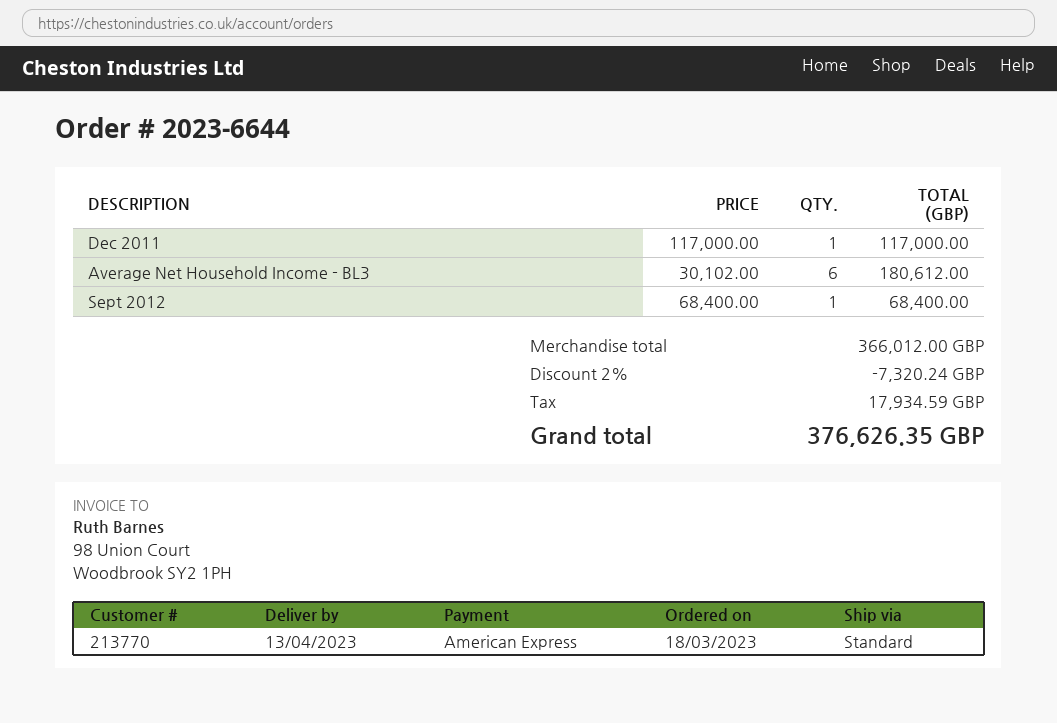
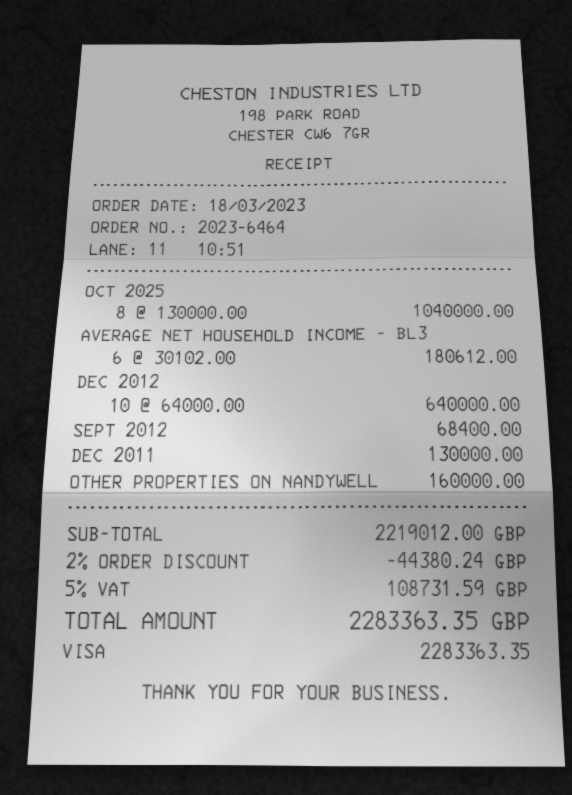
order number: 2023-6644 -> 2023-6464
payment method: American Express -> Visa
Dec 2011: 1 x 117000.00 = 117000.00 -> 1 x 130000.00 = 130000.00
OCT 2025: none -> 8 x 130000.00 = 1040000.00
DEC 2012: none -> 10 x 64000.00 = 640000.00
OTHER PROPERTIES ON NANDYWELL: none -> 1 x 160000.00 = 160000.00
subtotal: 366012.00 -> 2219012.00
discount: 2% = 7320.24 -> 2% = 44380.24
tax: 17934.59 -> 108731.59
total: 376626.35 -> 2283363.35

